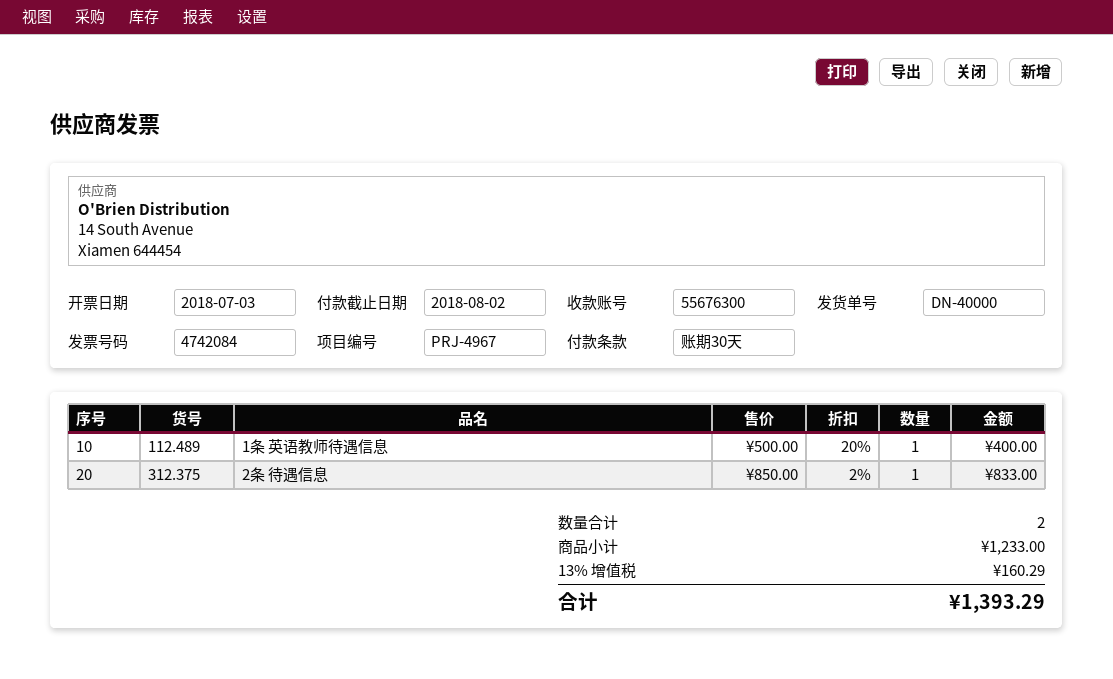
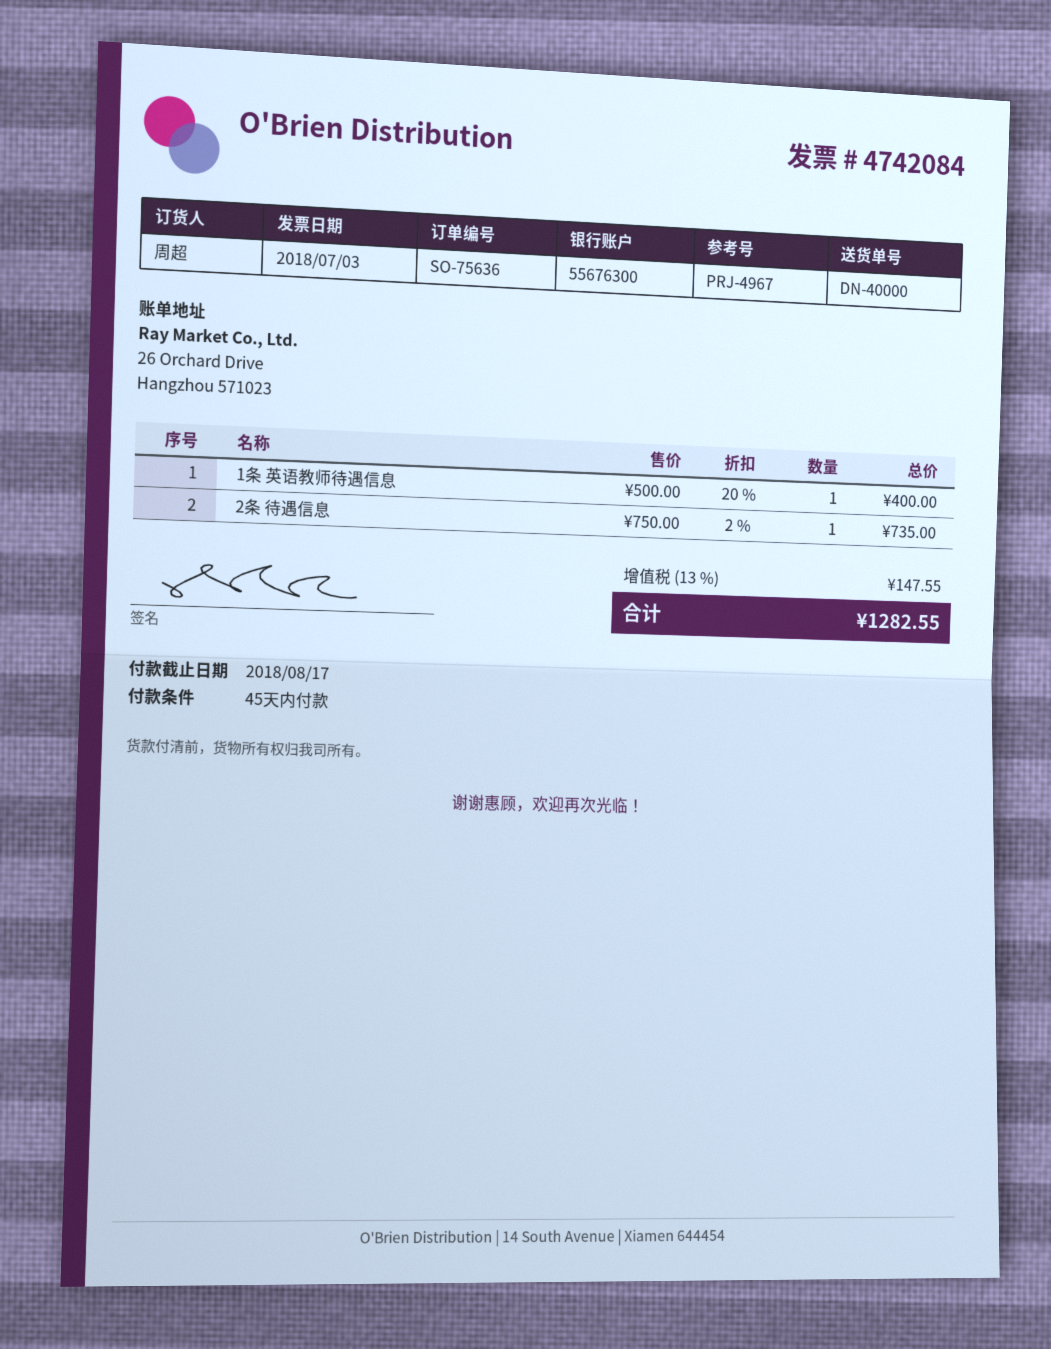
payment terms: 30 days -> 45 days
due date: 2018-08-02 -> 2018-08-17
2条 待遇信息: 1 x 850.00 - 2% = 833.00 -> 1 x 750.00 - 2% = 735.00
tax: 13% = 160.29 -> 13% = 147.55
total: 1393.29 -> 1282.55

